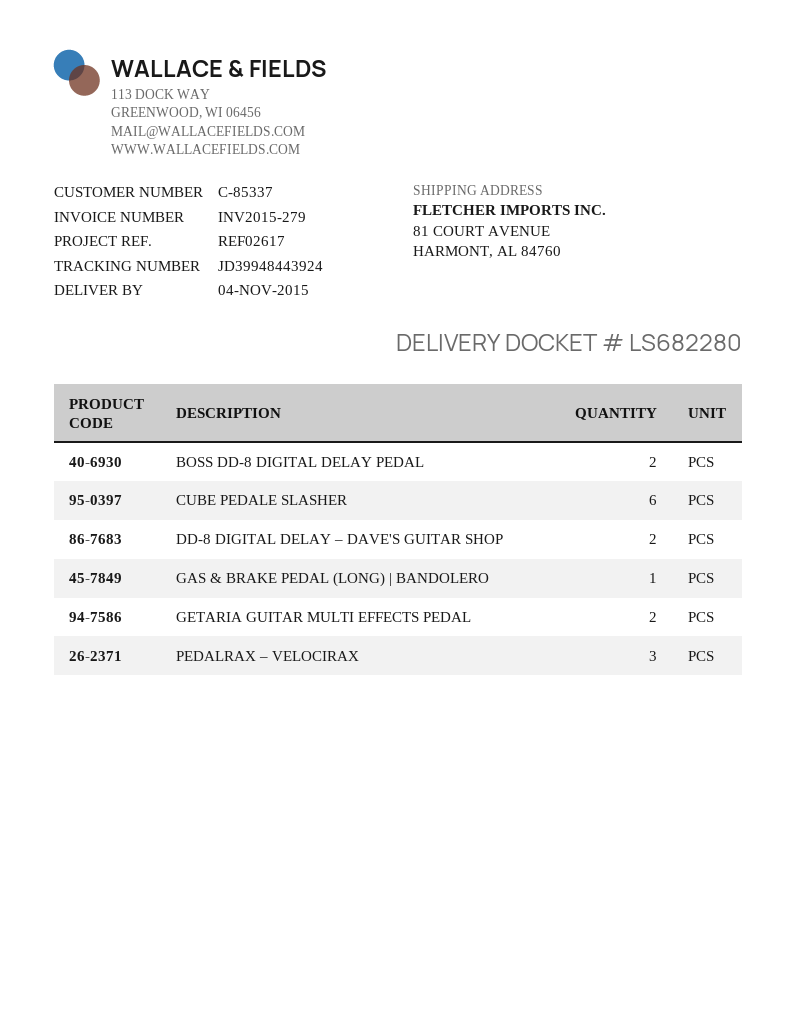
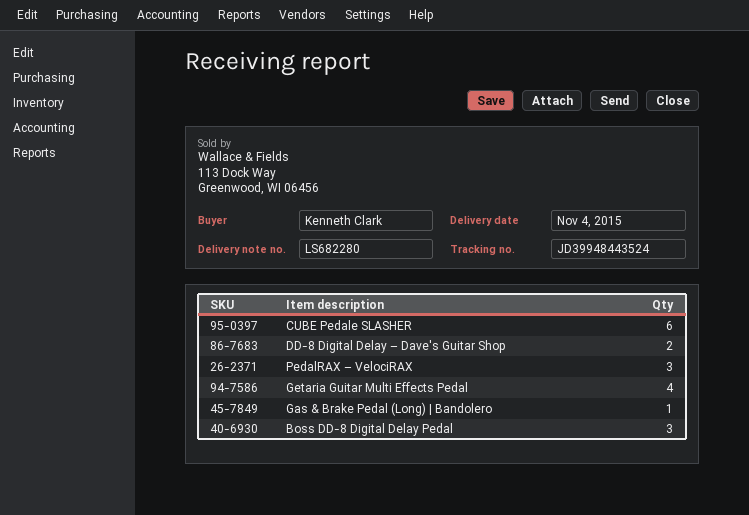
tracking number: JD39948443924 -> JD39948443524
BOSS DD-8 DIGITAL DELAY PEDAL: 2 -> 3
GETARIA GUITAR MULTI EFFECTS PEDAL: 2 -> 4

